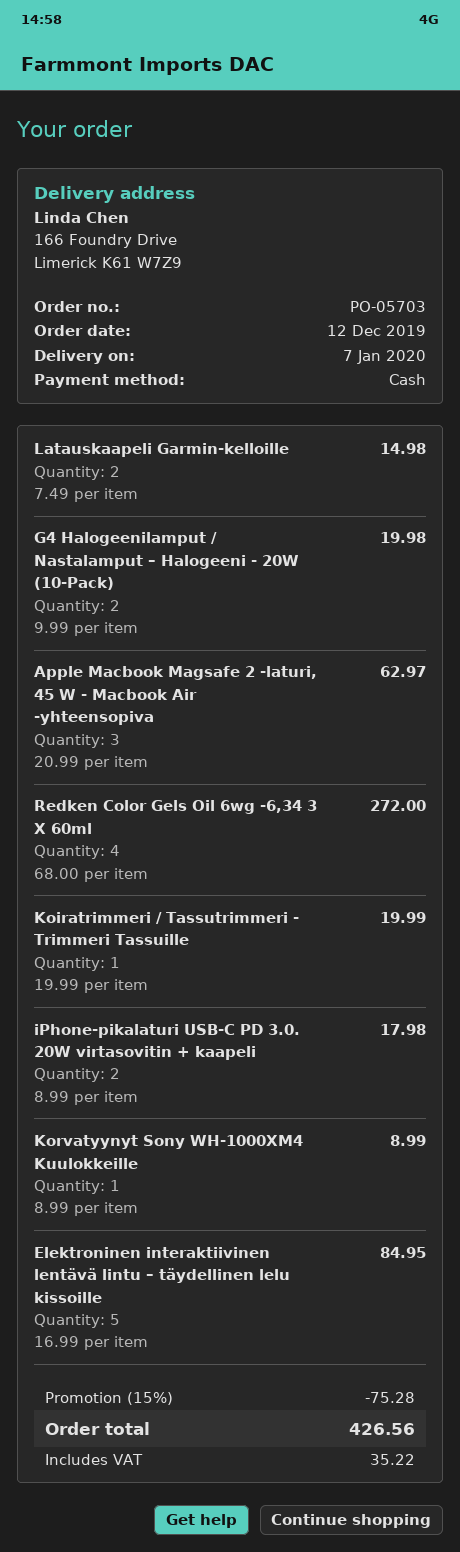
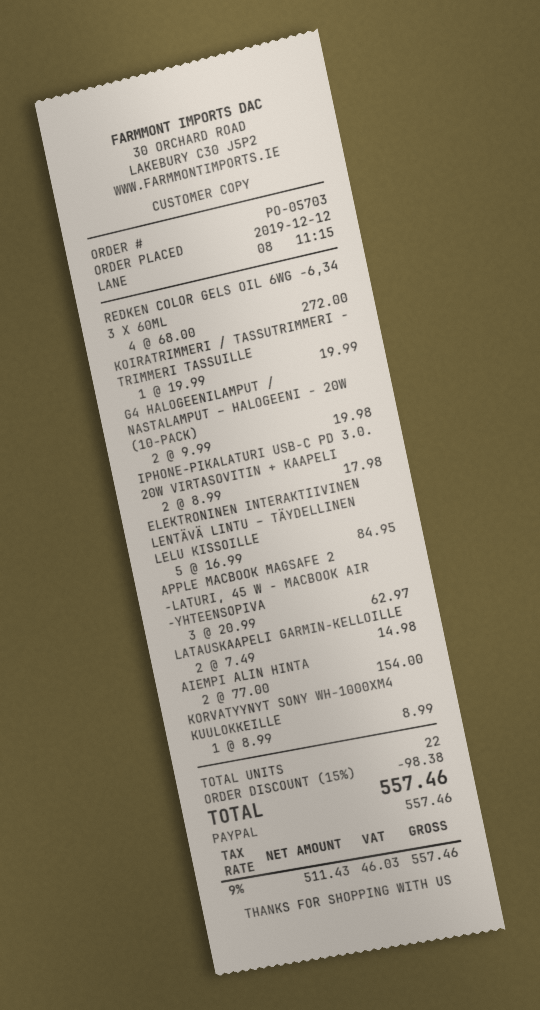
payment method: cash -> PayPal
AIEMPI ALIN HINTA: none -> 2 x 77.00 = 154.00
discount: 15% = 75.28 -> 15% = 98.38
tax: 35.22 -> 46.03
total: 426.56 -> 557.46

